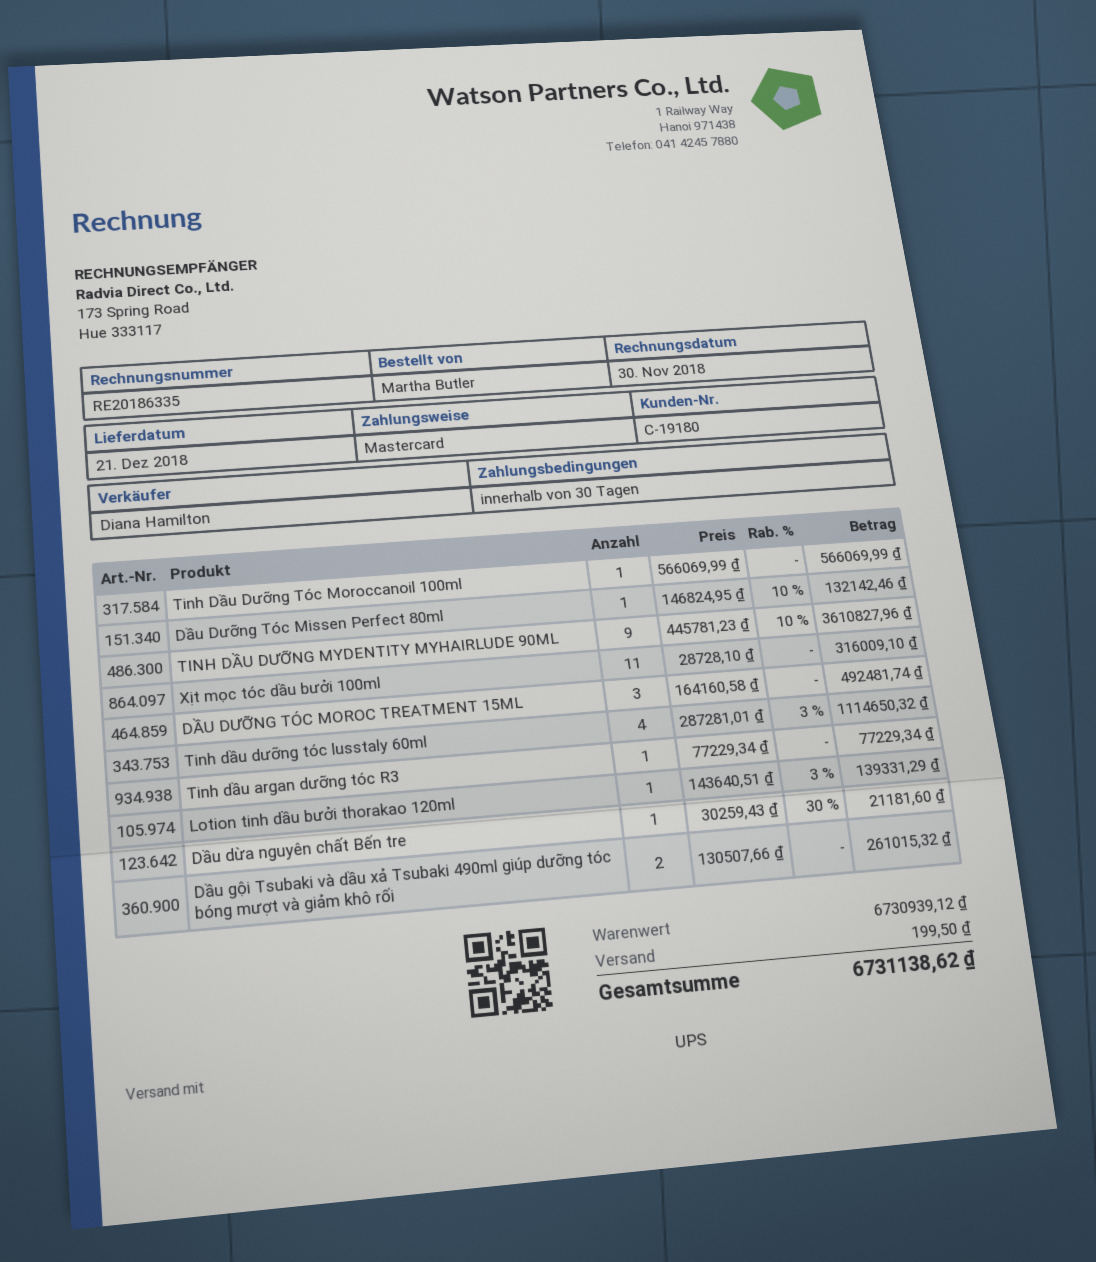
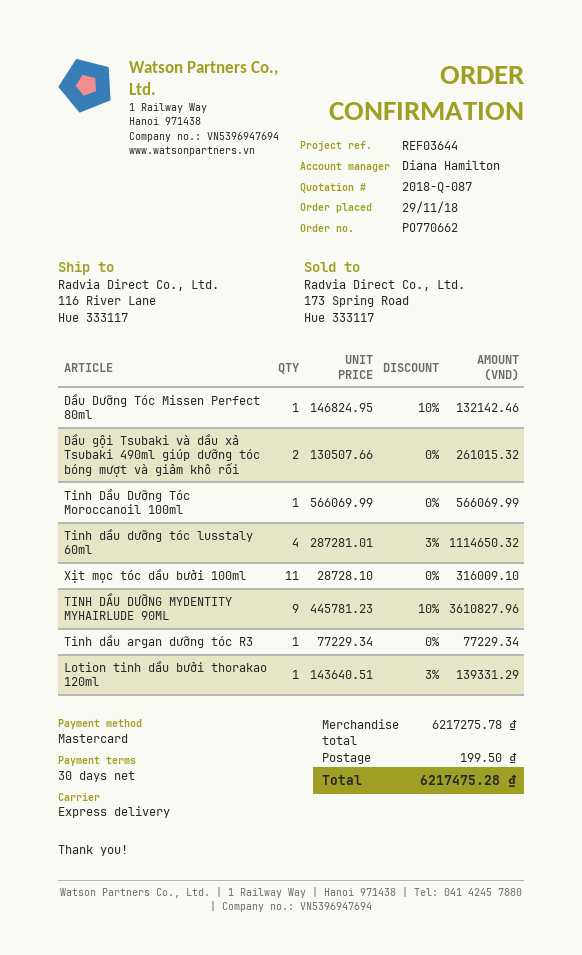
shipping method: UPS -> express
DẦU DƯỠNG TÓC MOROC TREATMENT 15ML: 3 x 164160.58 = 492481.74 -> none
Dầu dừa nguyên chất Bến tre: 1 x 30259.43 - 30% = 21181.60 -> none
subtotal: 6730939.12 -> 6217275.78
total: 6731138.62 -> 6217475.28

